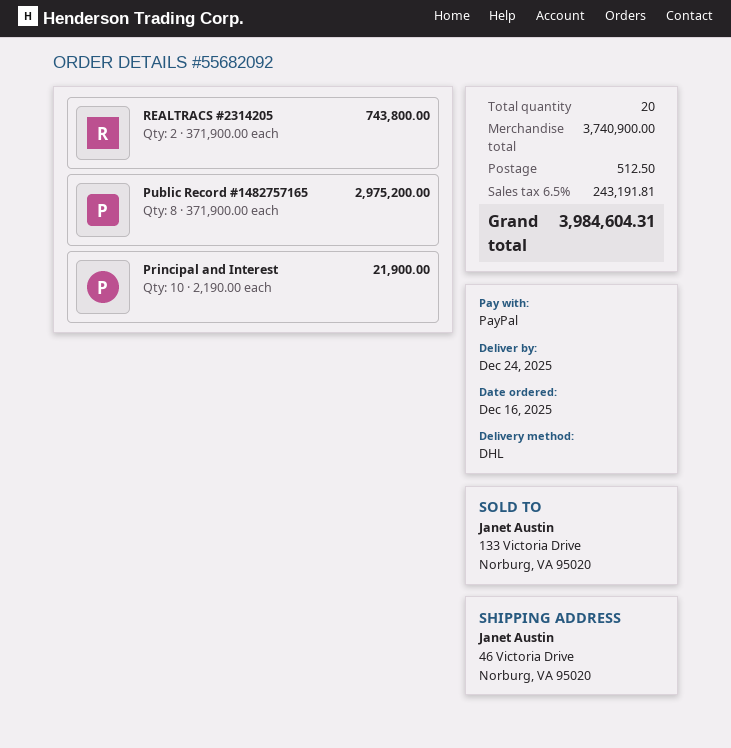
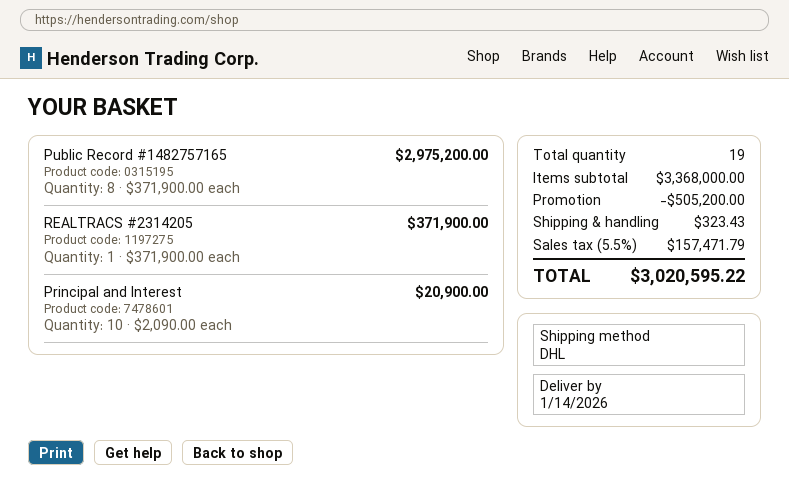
delivery date: 2025-12-24 -> 2026-01-14
REALTRACS #2314205: 2 x 371900.00 = 743800.00 -> 1 x 371900.00 = 371900.00
Principal and Interest: 10 x 2190.00 = 21900.00 -> 10 x 2090.00 = 20900.00
total quantity: 20 -> 19
subtotal: 3740900.00 -> 3368000.00
discount: none -> 505200.00
shipping: 512.50 -> 323.43
tax: 6.5% = 243191.81 -> 5.5% = 157471.79
total: 3984604.31 -> 3020595.22

